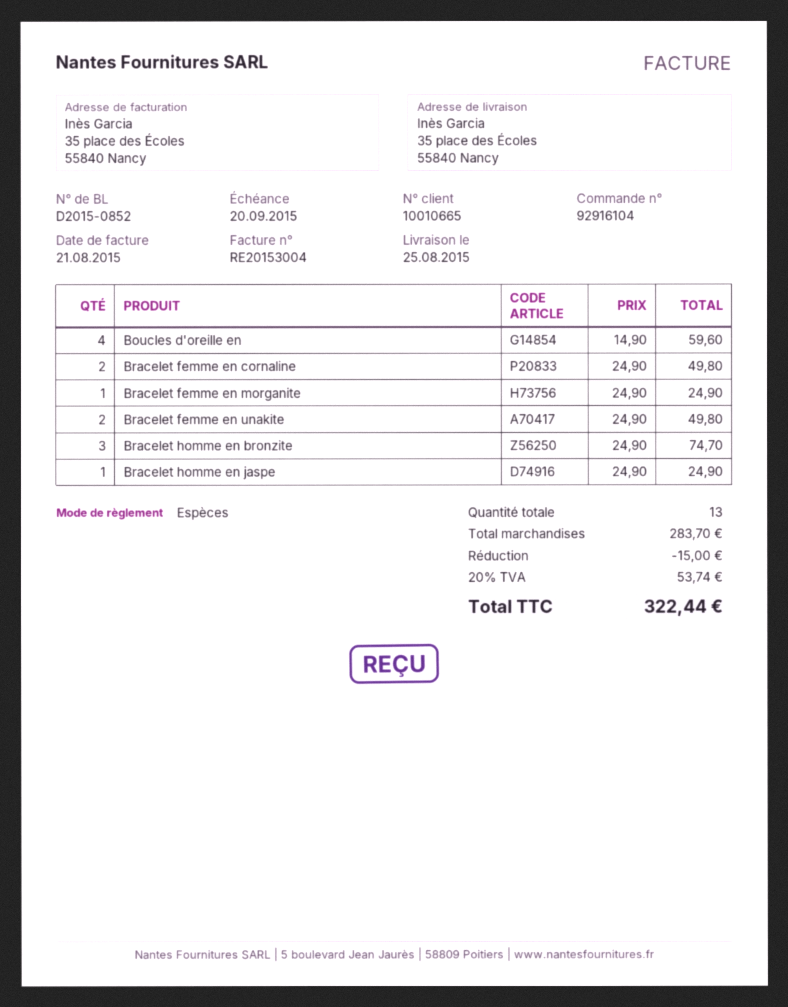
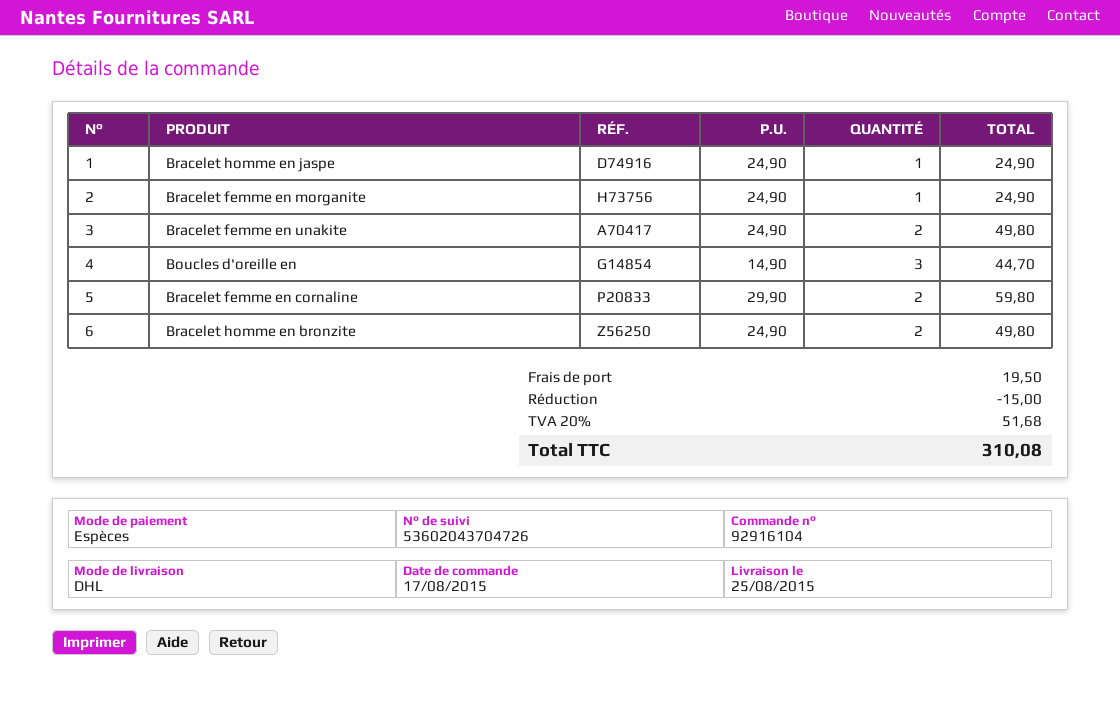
Boucles d'oreille en: 4 x 14.90 = 59.60 -> 3 x 14.90 = 44.70
Bracelet femme en cornaline: 2 x 24.90 = 49.80 -> 2 x 29.90 = 59.80
Bracelet homme en bronzite: 3 x 24.90 = 74.70 -> 2 x 24.90 = 49.80
shipping: none -> 19.50
tax: 20% = 53.74 -> 20% = 51.68
total: 322.44 -> 310.08

